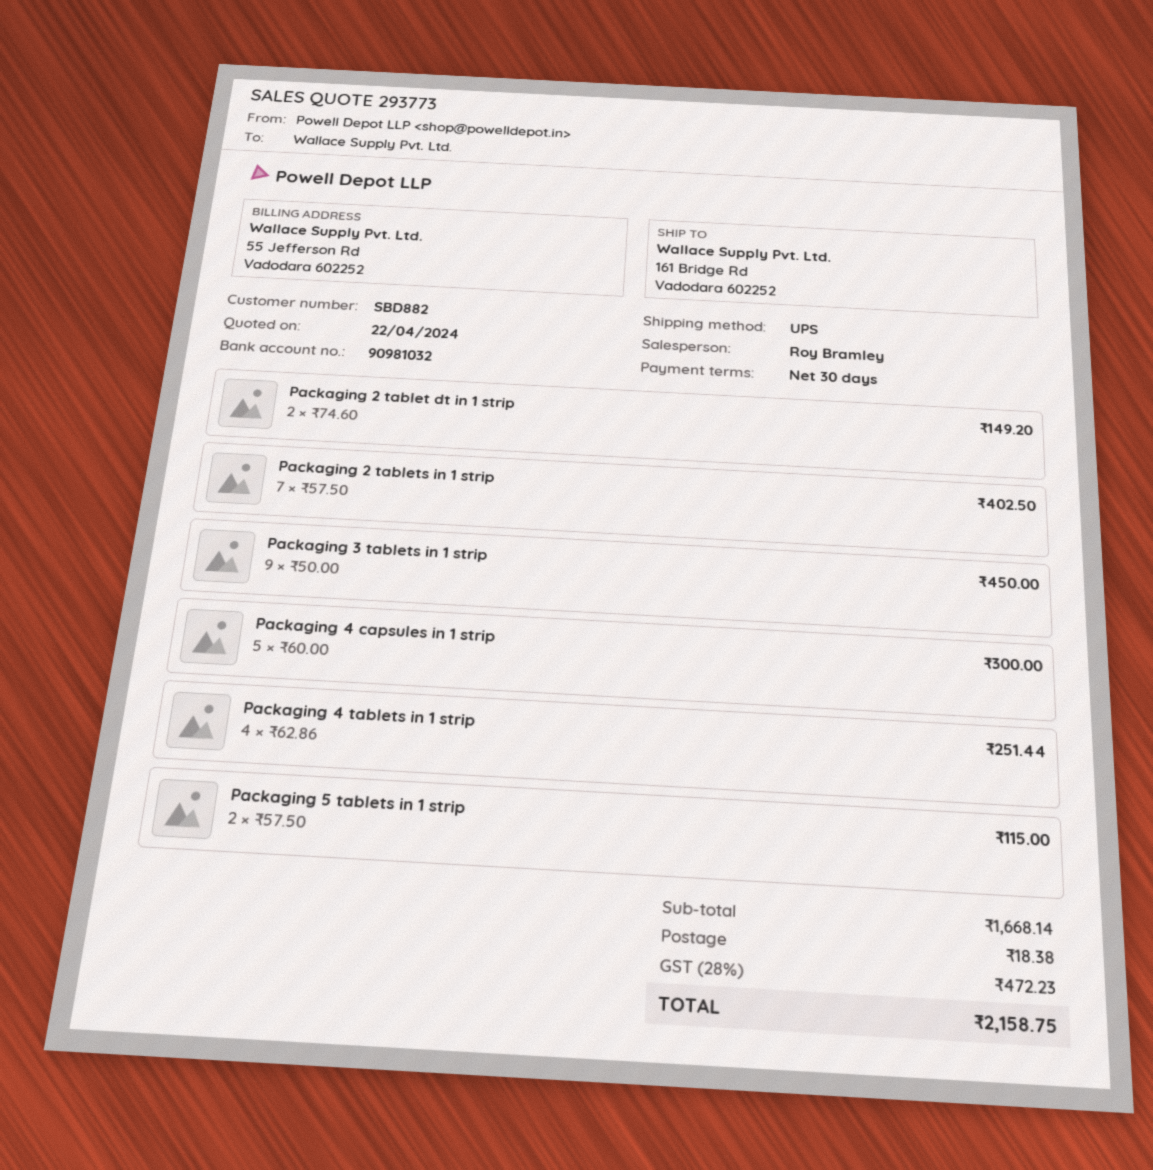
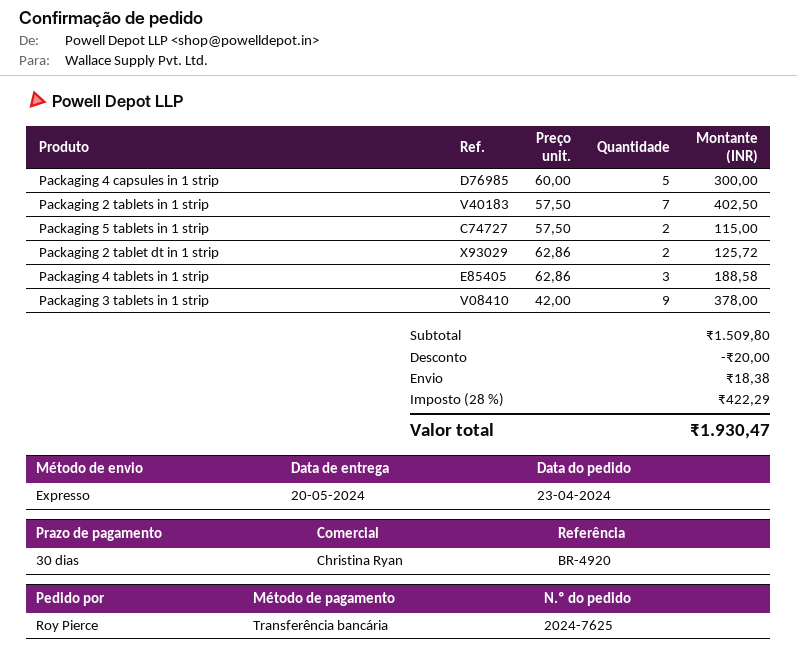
sales rep: Roy Bramley -> Christina Ryan
shipping method: UPS -> express
Packaging 2 tablet dt in 1 strip: 2 x 74.60 = 149.20 -> 2 x 62.86 = 125.72
Packaging 3 tablets in 1 strip: 9 x 50.00 = 450.00 -> 9 x 42.00 = 378.00
Packaging 4 tablets in 1 strip: 4 x 62.86 = 251.44 -> 3 x 62.86 = 188.58
subtotal: 1668.14 -> 1509.80
discount: none -> 20.00
tax: 28% = 472.23 -> 28% = 422.29
total: 2158.75 -> 1930.47

